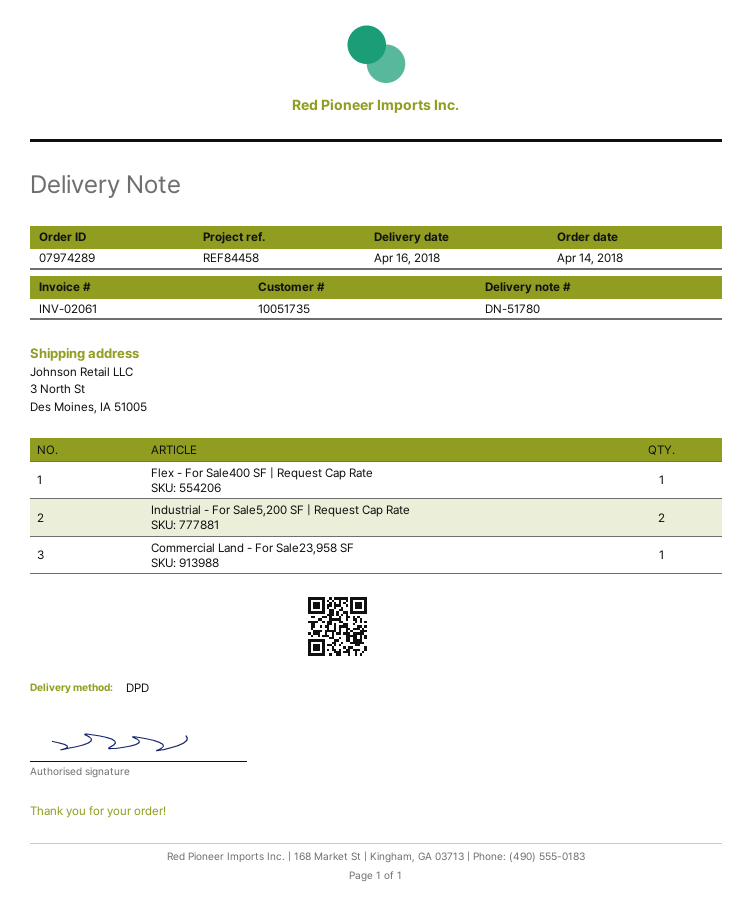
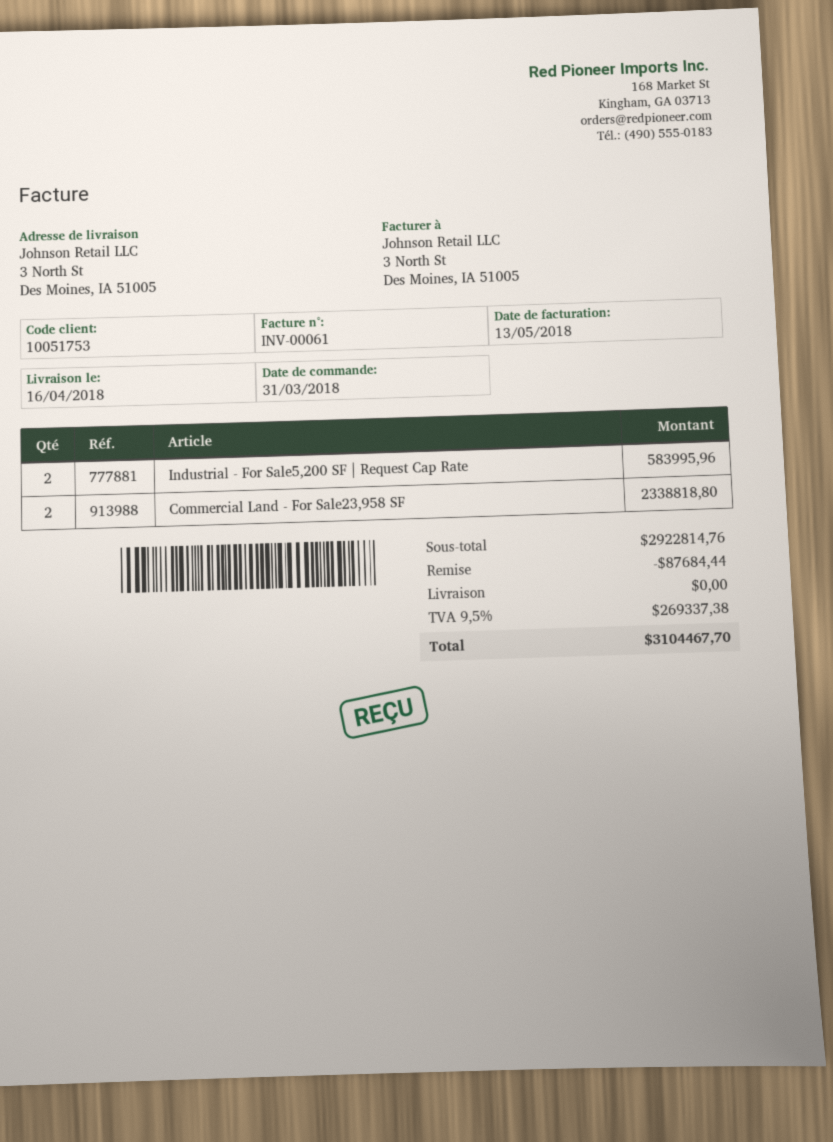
order date: 2018-04-14 -> 2018-03-31
invoice number: INV-02061 -> INV-00061
customer number: 10051735 -> 10051753
Flex - For Sale400 SF | Request Cap Rate: 1 -> none
Commercial Land - For Sale23,958 SF: 1 -> 2

